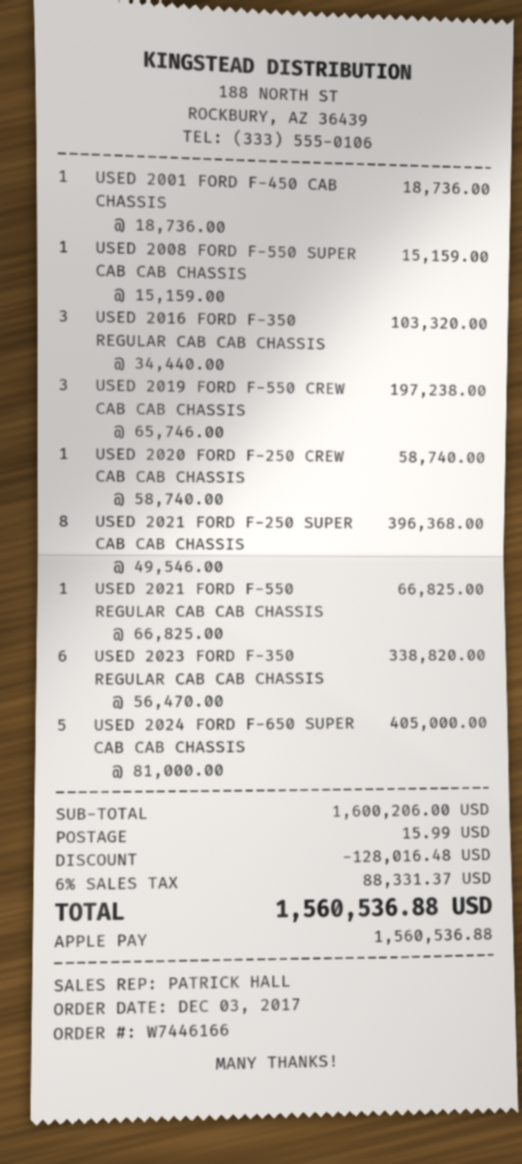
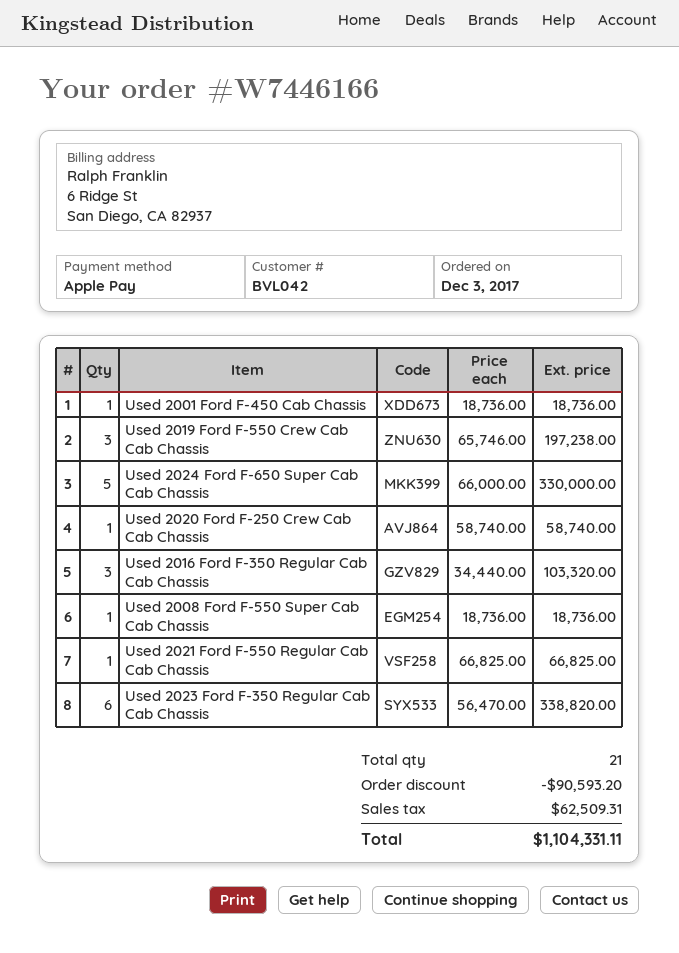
USED 2008 FORD F-550 SUPER CAB CAB CHASSIS: 1 x 15159.00 = 15159.00 -> 1 x 18736.00 = 18736.00
USED 2021 FORD F-250 SUPER CAB CAB CHASSIS: 8 x 49546.00 = 396368.00 -> none
USED 2024 FORD F-650 SUPER CAB CAB CHASSIS: 5 x 81000.00 = 405000.00 -> 5 x 66000.00 = 330000.00
discount: 128016.48 -> 90593.20
shipping: 15.99 -> none
tax: 88331.37 -> 62509.31
total: 1560536.88 -> 1104331.11

